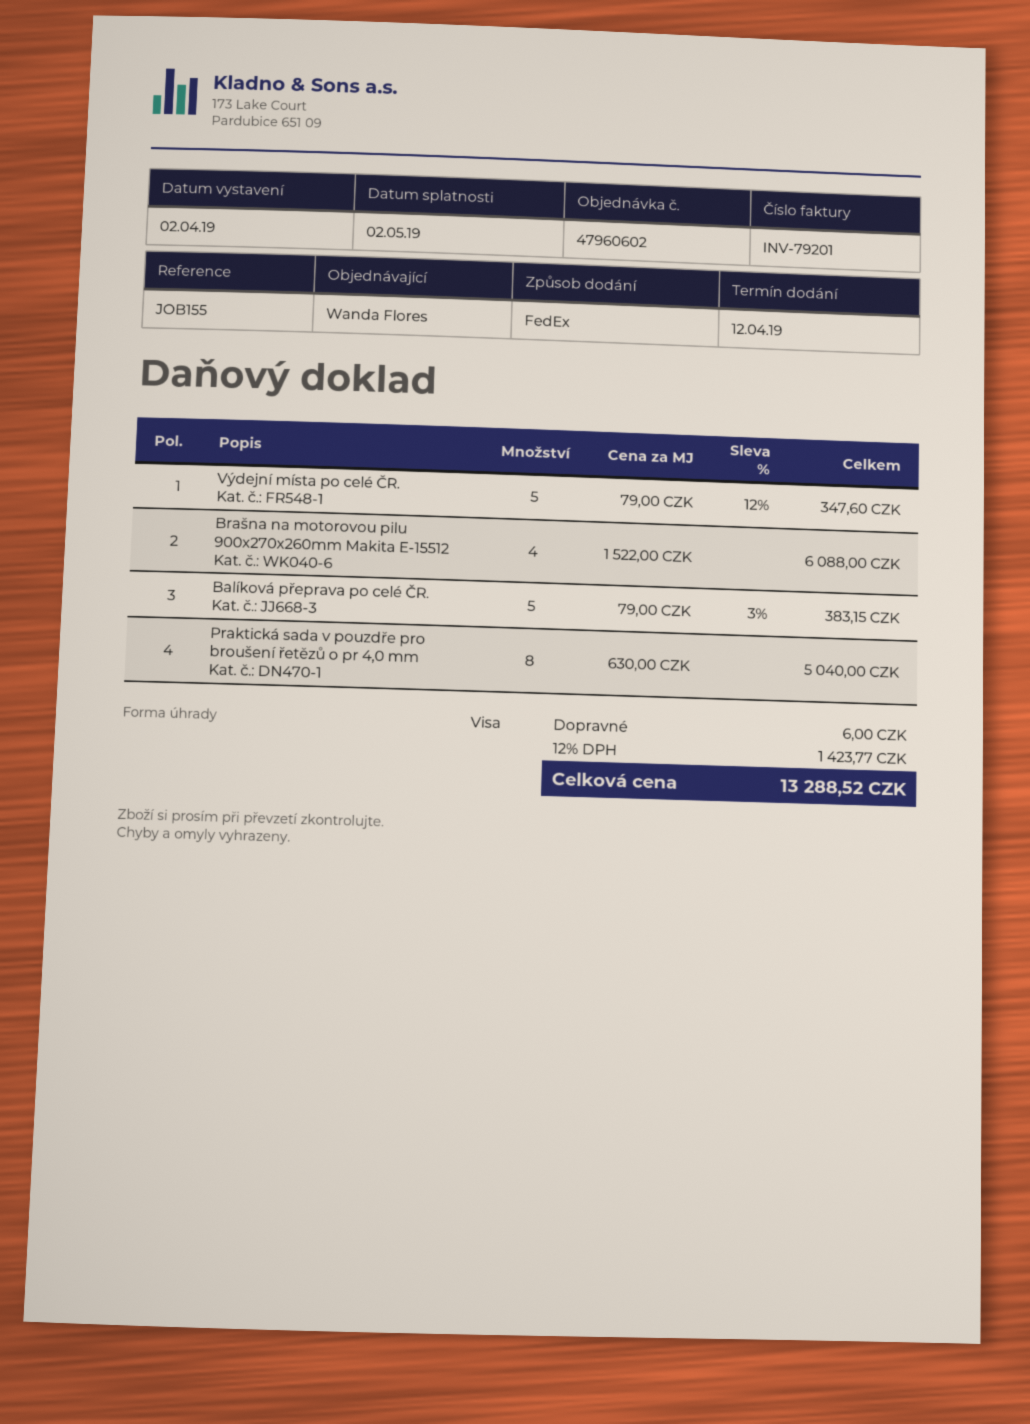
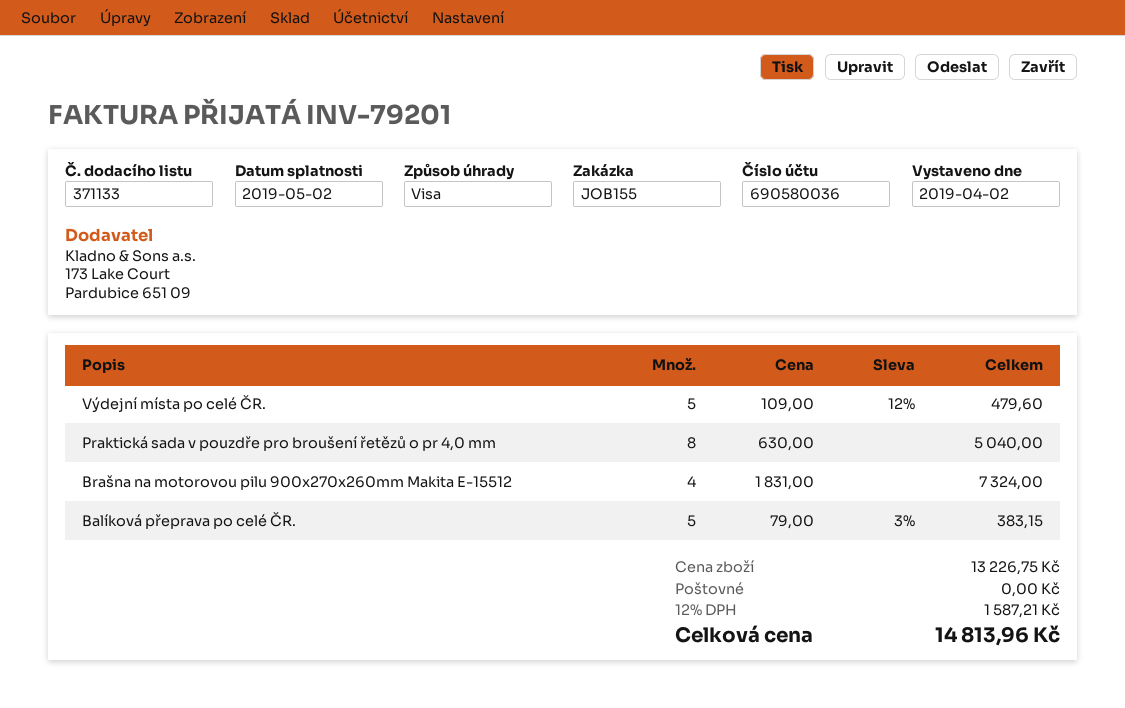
Výdejní místa po celé ČR.: 5 x 79.00 - 12% = 347.60 -> 5 x 109.00 - 12% = 479.60
Brašna na motorovou pilu 900x270x260mm Makita E-15512: 4 x 1522.00 = 6088.00 -> 4 x 1831.00 = 7324.00
shipping: 6.00 -> 0.00
tax: 12% = 1423.77 -> 12% = 1587.21
total: 13288.52 -> 14813.96

